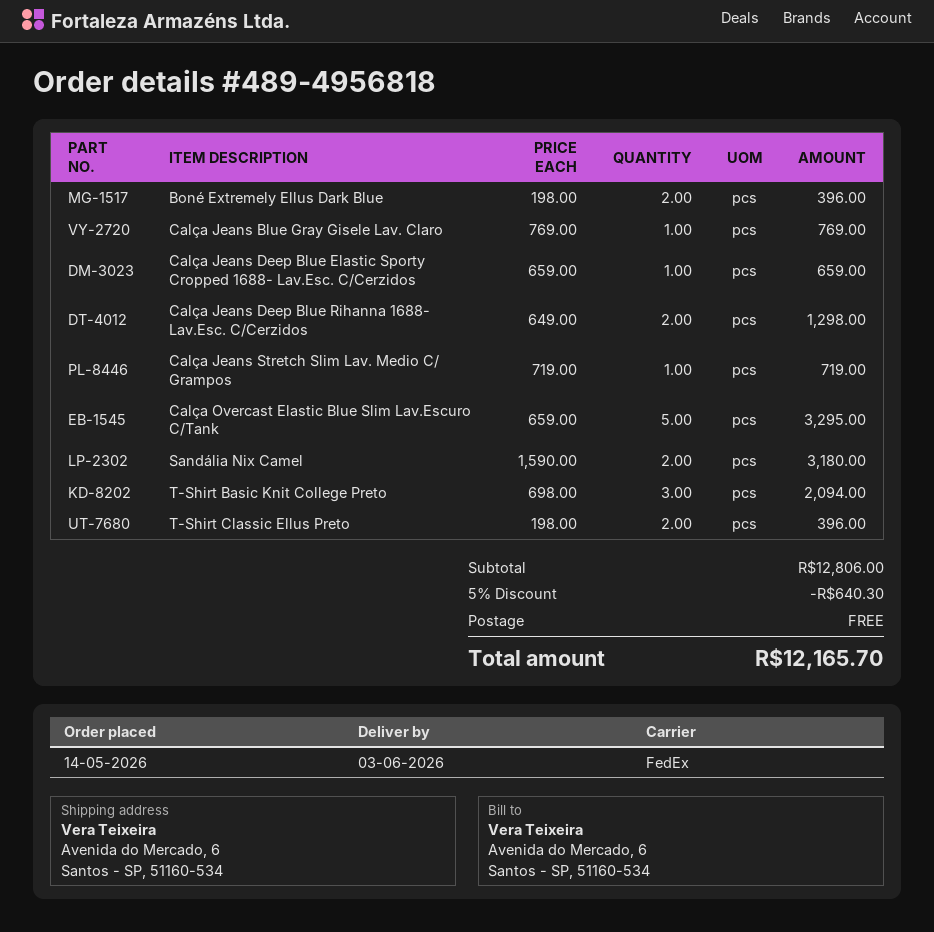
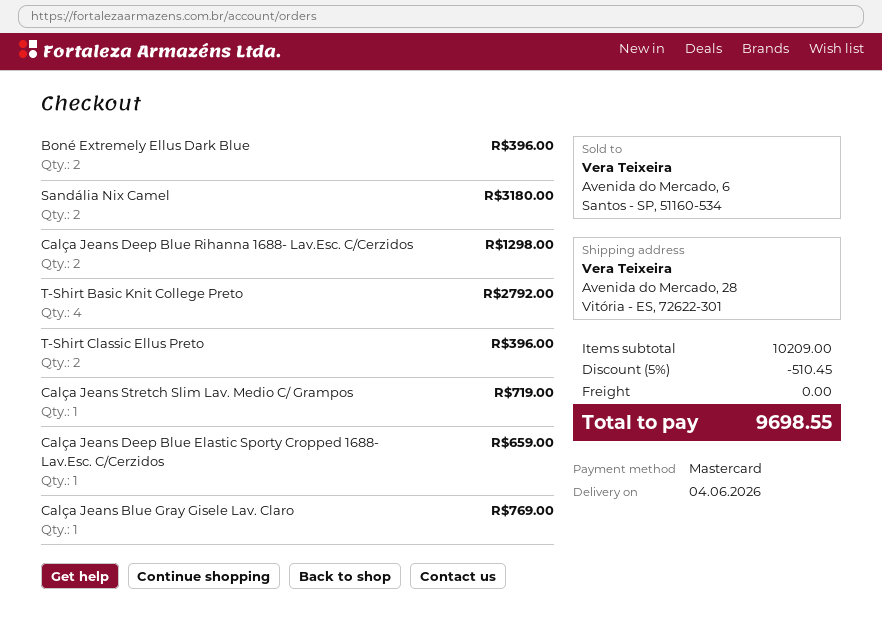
delivery date: 2026-06-03 -> 2026-06-04
ship to: Avenida do Mercado, 6, Santos - SP, 51160-534 -> Avenida do Mercado, 28, Vitória - ES, 72622-301
Calça Overcast Elastic Blue Slim Lav.Escuro C/Tank: 5 for 3295.00 -> none
T-Shirt Basic Knit College Preto: 3 for 2094.00 -> 4 for 2792.00
subtotal: 12806.00 -> 10209.00
discount: 5% = 640.30 -> 5% = 510.45
total: 12165.70 -> 9698.55

